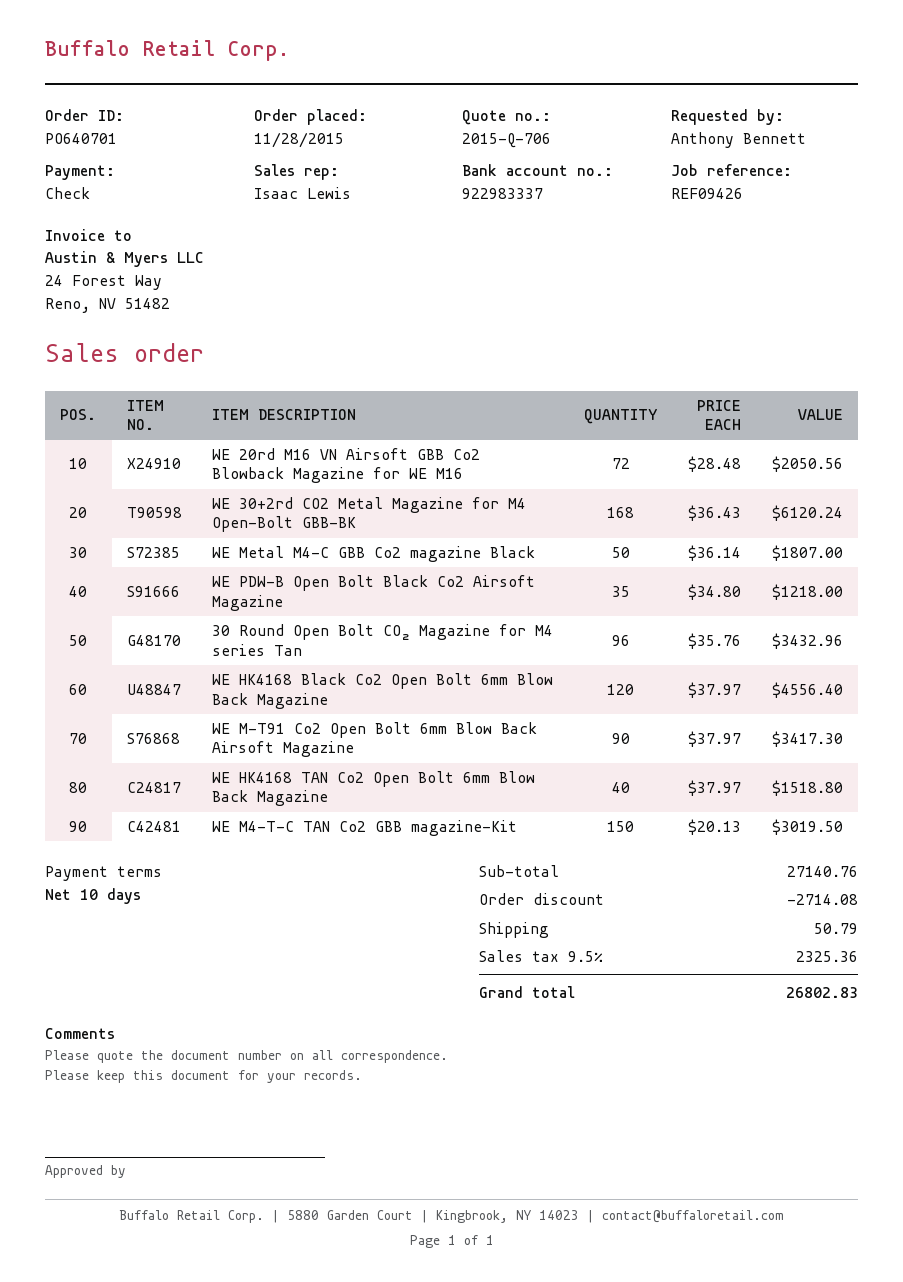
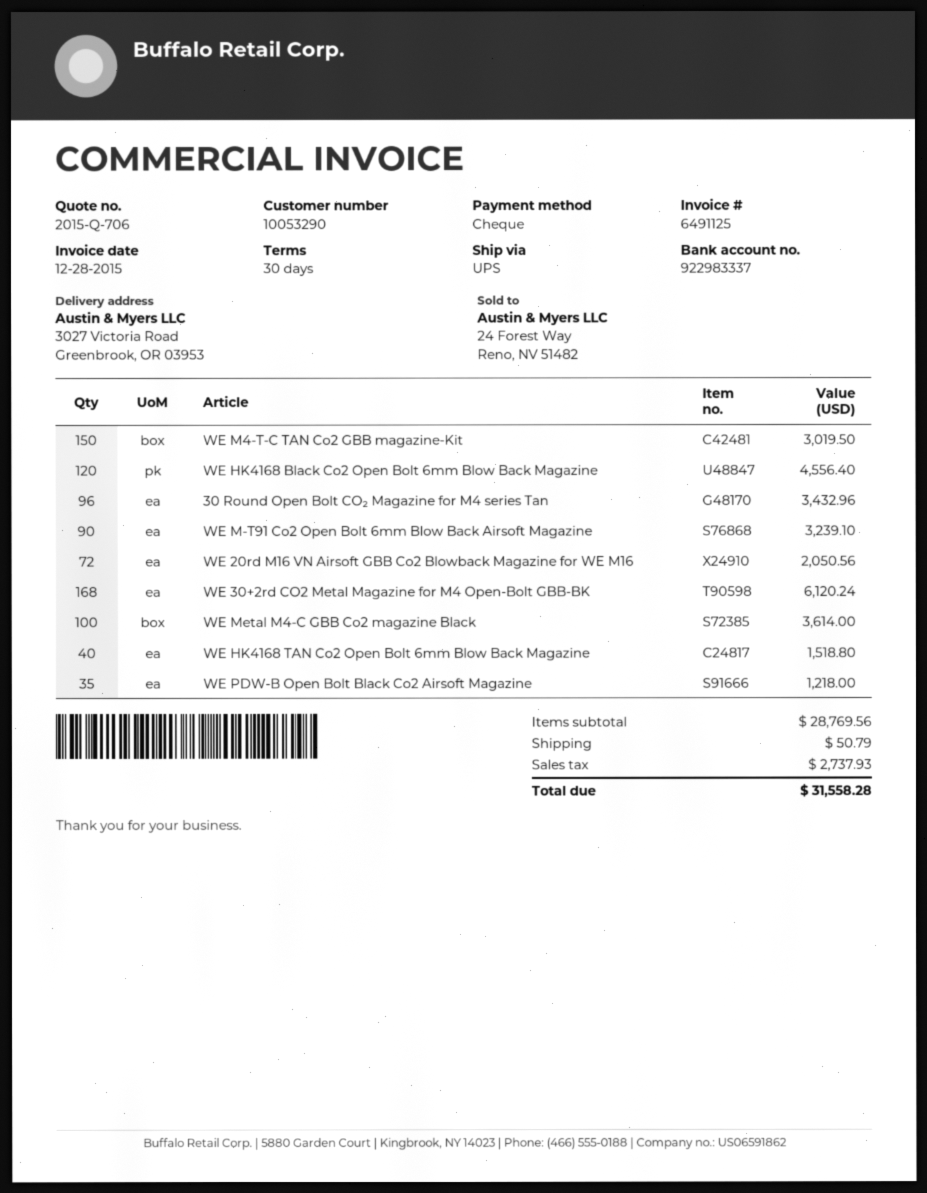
payment terms: 10 days -> 30 days
WE Metal M4-C GBB Co2 magazine Black: 50 for 1807.00 -> 100 for 3614.00
WE M-T91 Co2 Open Bolt 6mm Blow Back Airsoft Magazine: 90 for 3417.30 -> 90 for 3239.10
subtotal: 27140.76 -> 28769.56
discount: 2714.08 -> none
tax: 2325.36 -> 2737.93
total: 26802.83 -> 31558.28

